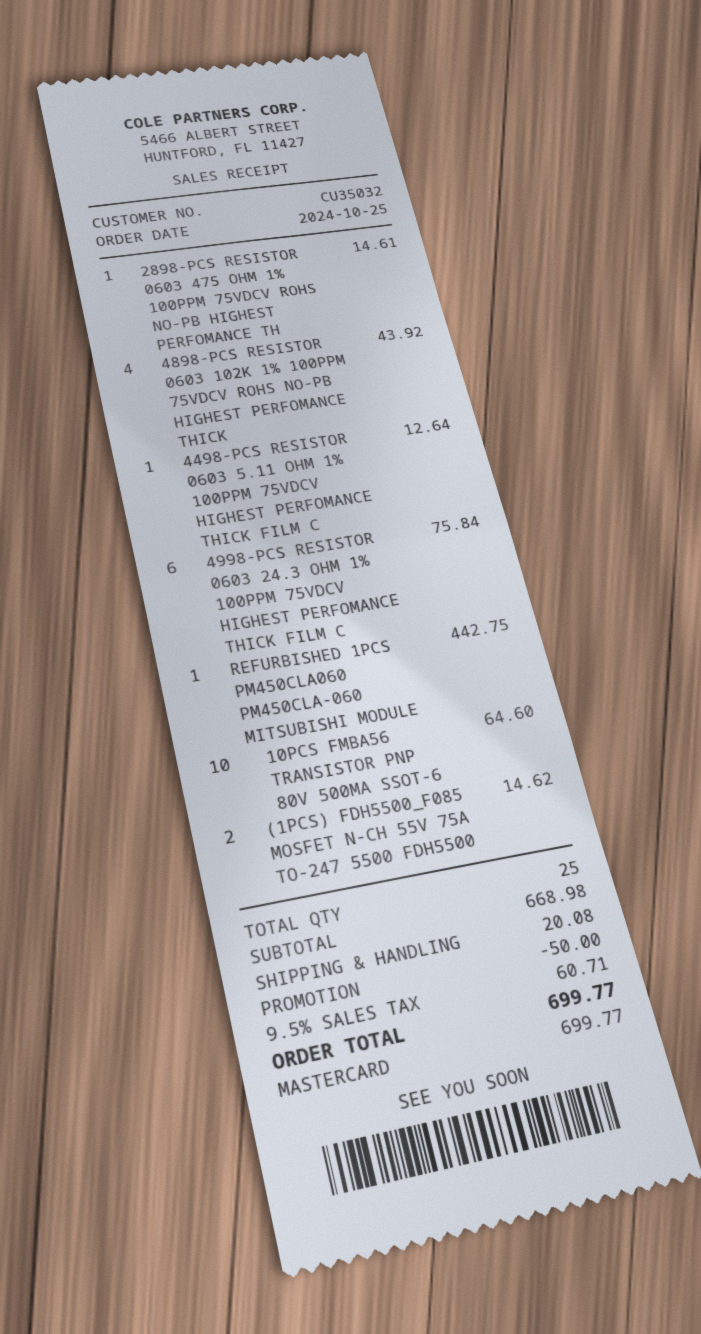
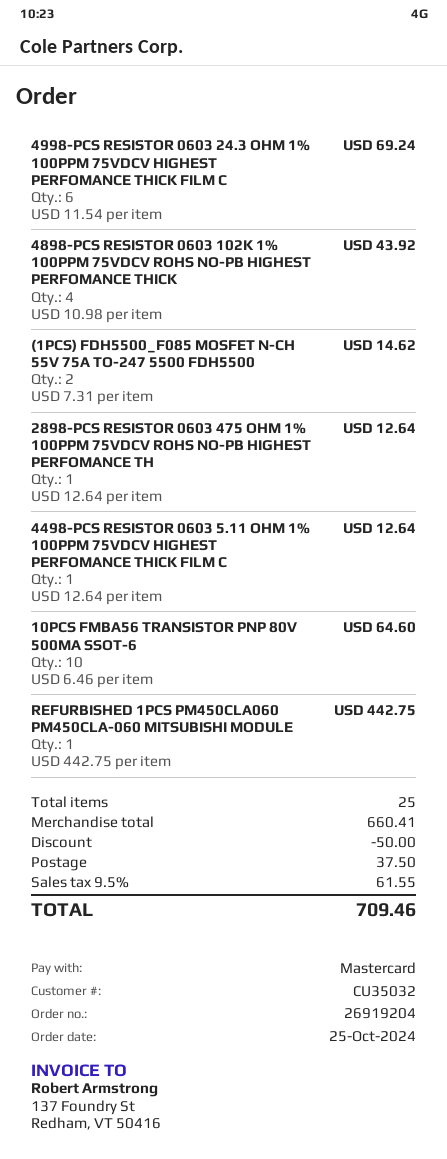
2898-PCS RESISTOR 0603 475 OHM 1% 100PPM 75VDCV ROHS NO-PB HIGHEST PERFOMANCE TH: 1 for 14.61 -> 1 for 12.64
4998-PCS RESISTOR 0603 24.3 OHM 1% 100PPM 75VDCV HIGHEST PERFOMANCE THICK FILM C: 6 for 75.84 -> 6 for 69.24
subtotal: 668.98 -> 660.41
shipping: 20.08 -> 37.50
tax: 9.5% = 60.71 -> 9.5% = 61.55
total: 699.77 -> 709.46

